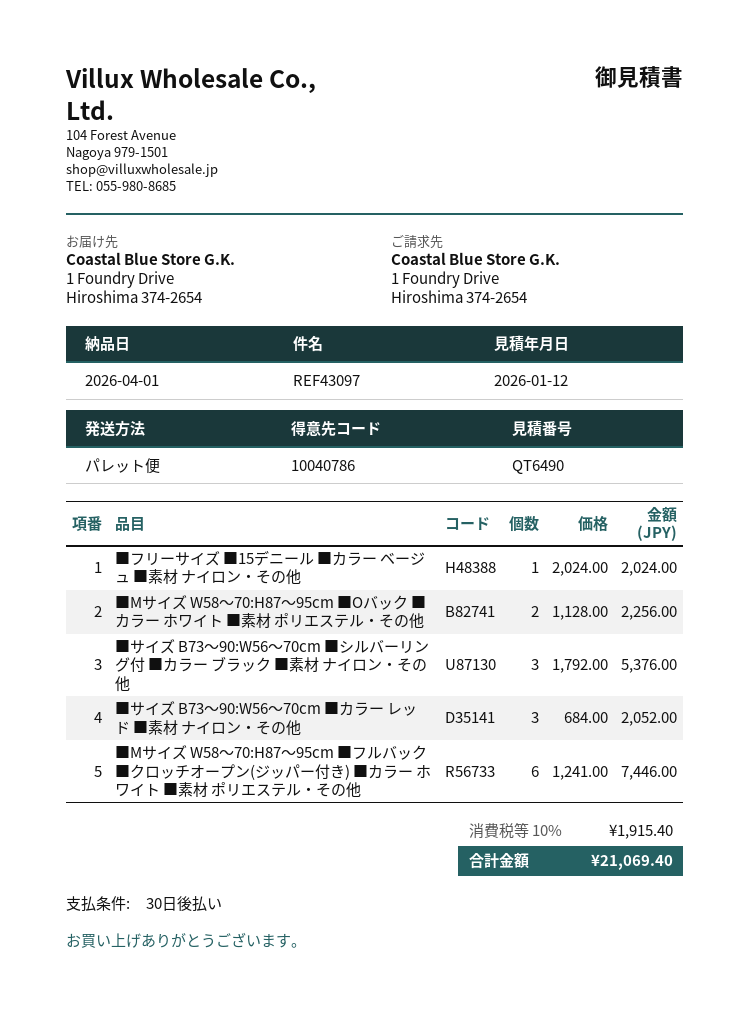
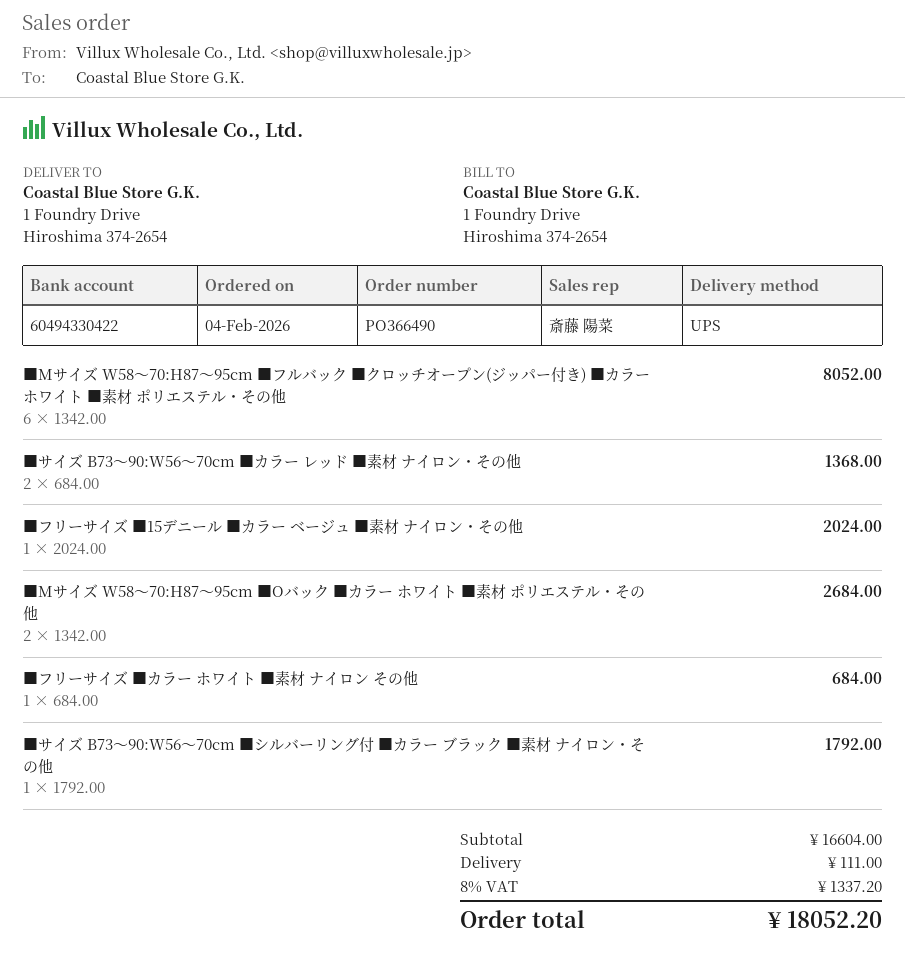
shipping method: pallet freight -> UPS
■Mサイズ W58〜70:H87〜95cm ■Oバック ■カラー ホワイト ■素材 ポリエステル・その他: 2 x 1128.00 = 2256.00 -> 2 x 1342.00 = 2684.00
■サイズ B73〜90:W56〜70cm ■シルバーリング付 ■カラー ブラック ■素材 ナイロン・その他: 3 x 1792.00 = 5376.00 -> 1 x 1792.00 = 1792.00
■サイズ B73〜90:W56〜70cm ■カラー レッド ■素材 ナイロン・その他: 3 x 684.00 = 2052.00 -> 2 x 684.00 = 1368.00
■Mサイズ W58〜70:H87〜95cm ■フルバック ■クロッチオープン(ジッパー付き) ■カラー ホワイト ■素材 ポリエステル・その他: 6 x 1241.00 = 7446.00 -> 6 x 1342.00 = 8052.00
■フリーサイズ ■カラー ホワイト ■素材 ナイロン その他: none -> 1 x 684.00 = 684.00
shipping: none -> 111.00
tax: 10% = 1915.40 -> 8% = 1337.20
total: 21069.40 -> 18052.20

